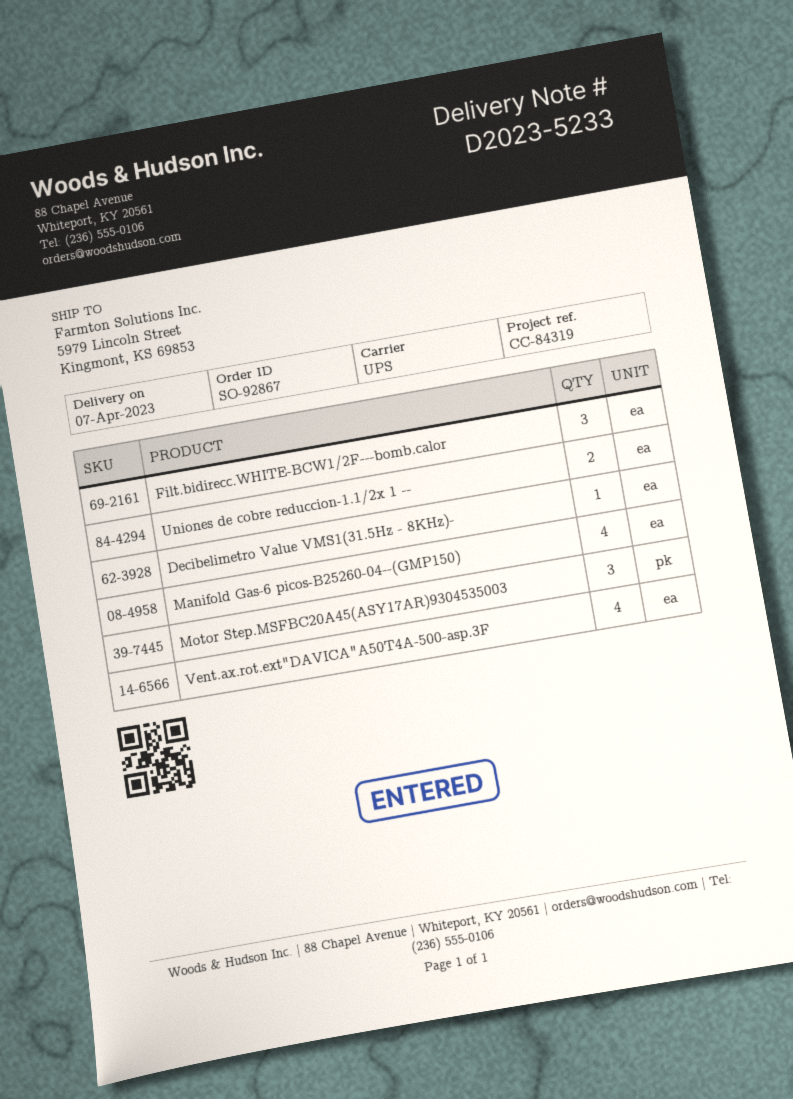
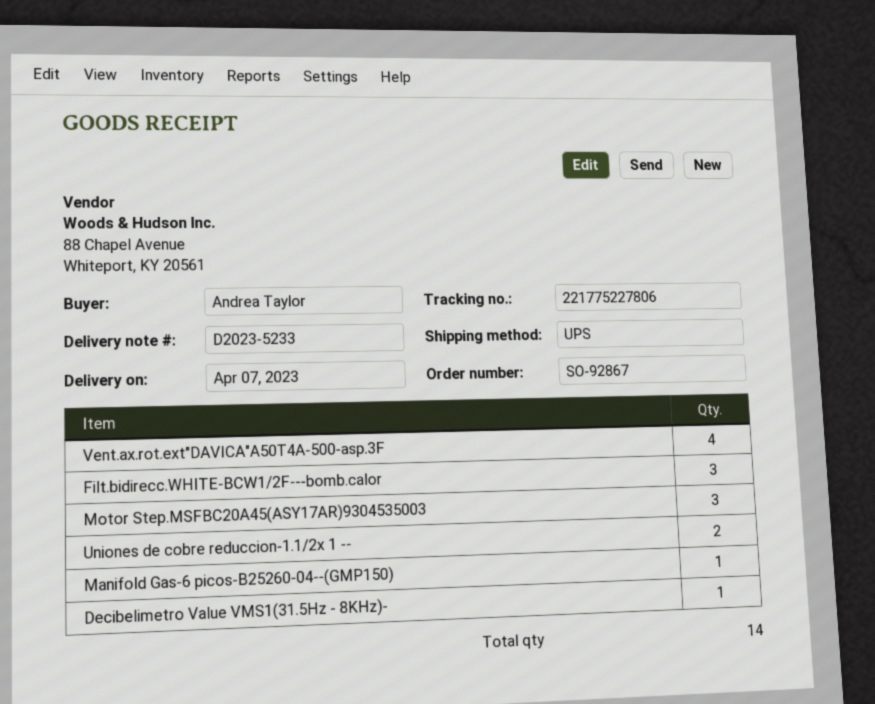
Manifold Gas-6 picos-B25260-04--(GMP150): 4 -> 1

